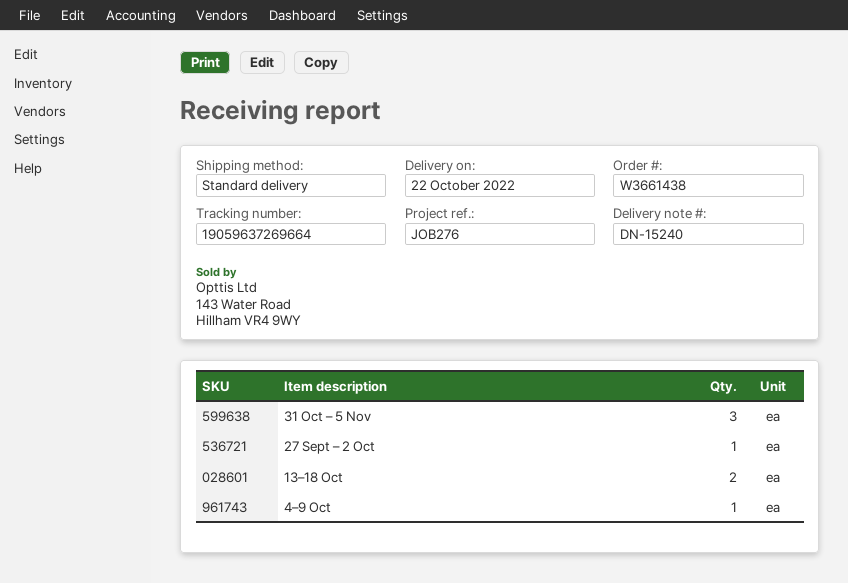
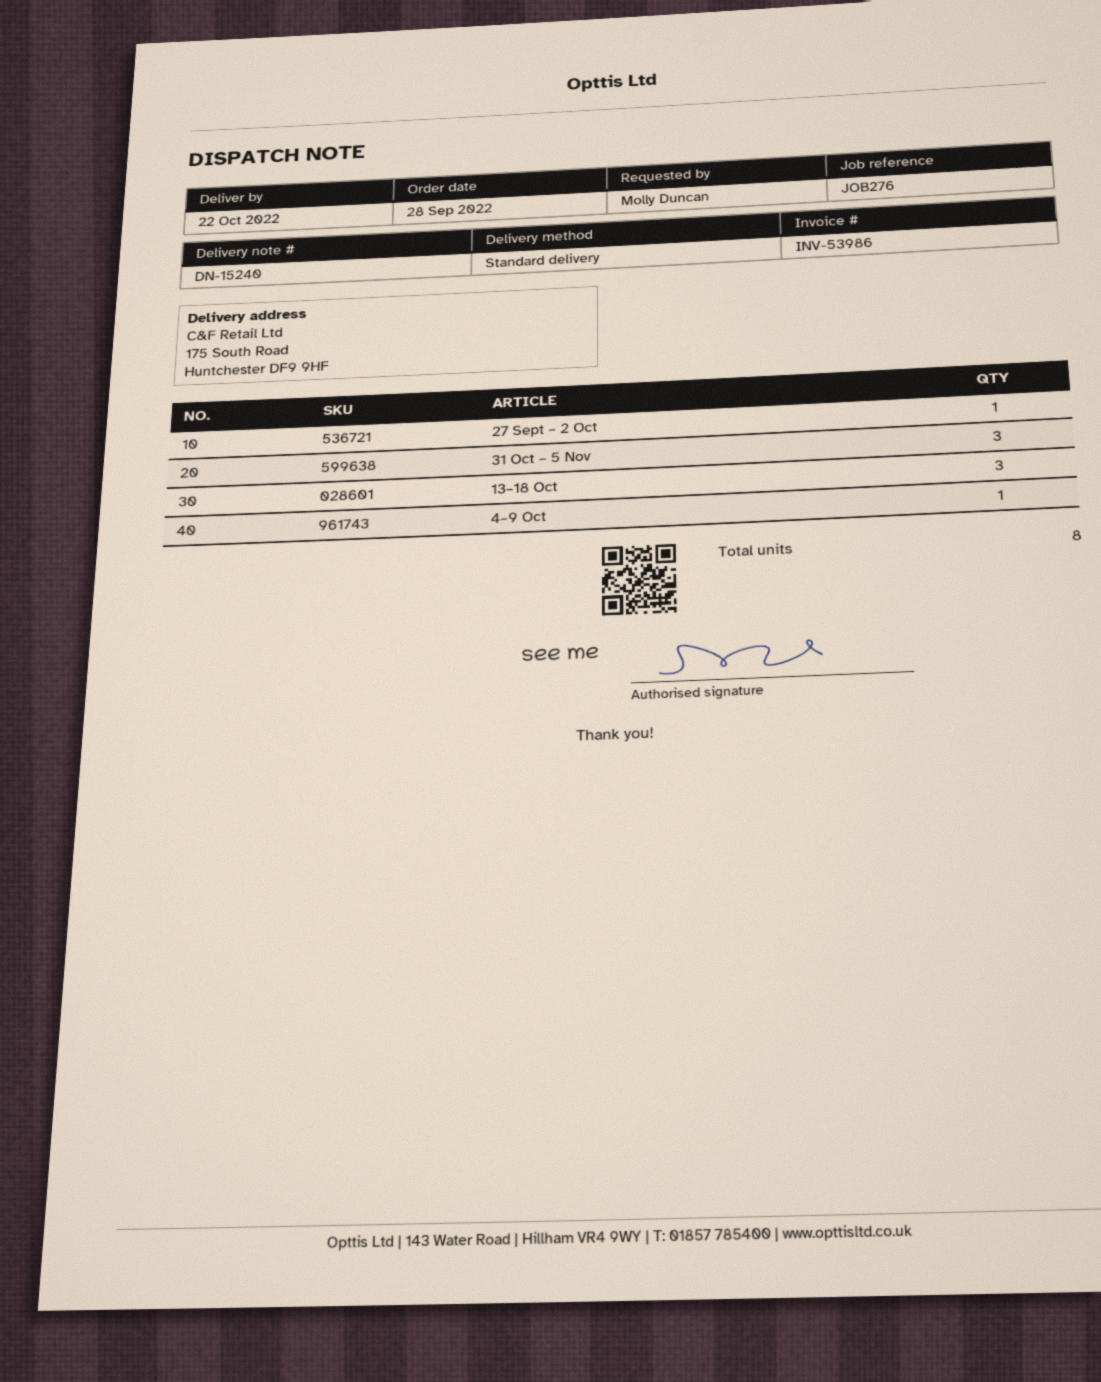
13–18 Oct: 2 -> 3

